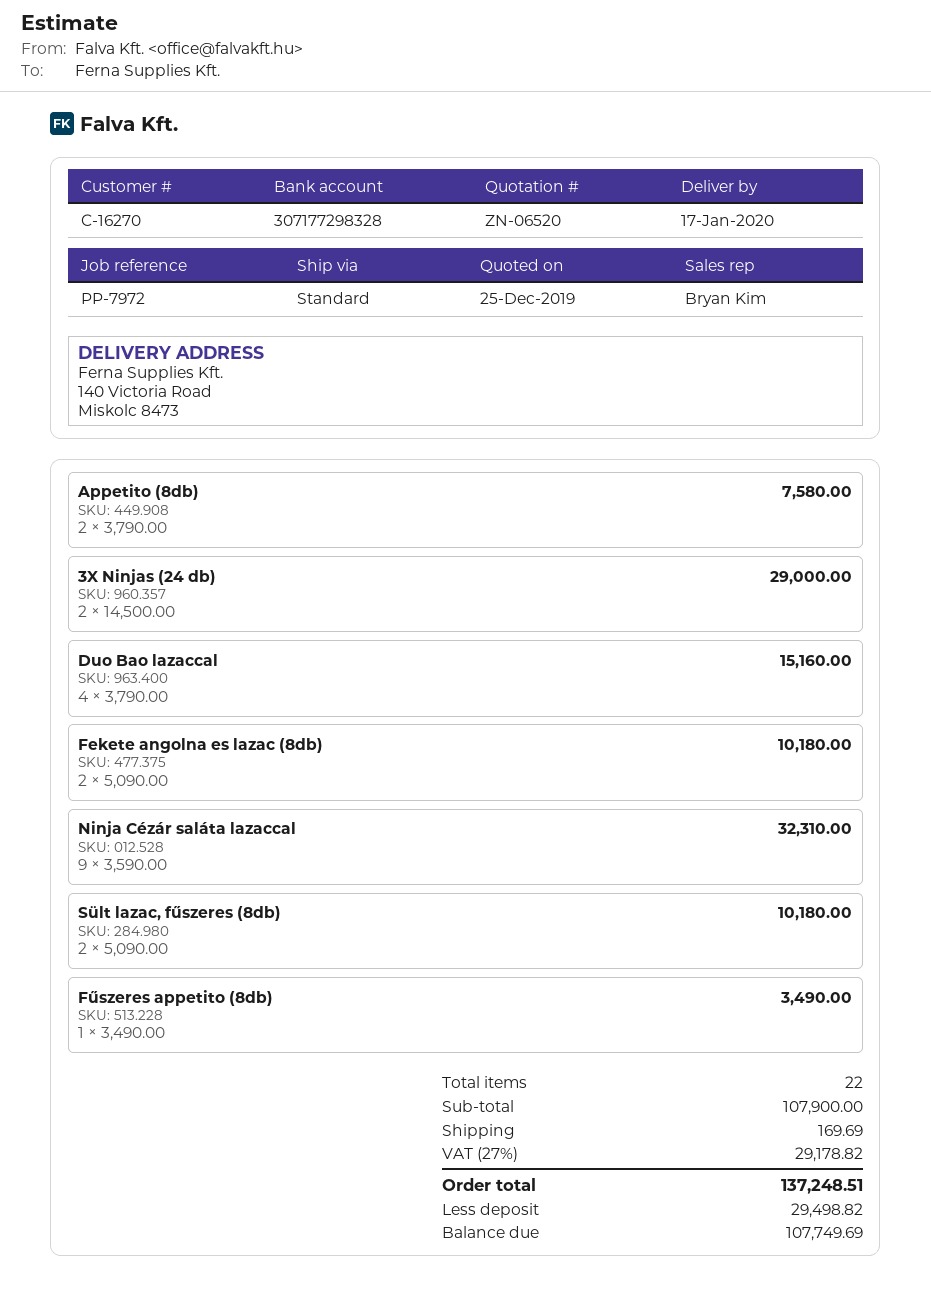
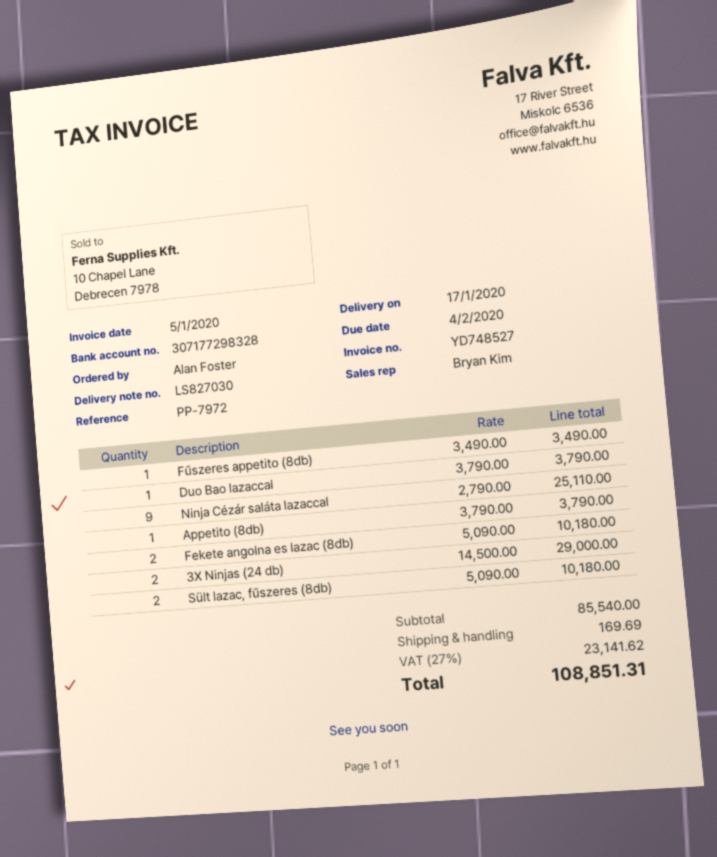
Appetito (8db): 2 x 3790.00 = 7580.00 -> 1 x 3790.00 = 3790.00
Duo Bao lazaccal: 4 x 3790.00 = 15160.00 -> 1 x 3790.00 = 3790.00
Ninja Cézár saláta lazaccal: 9 x 3590.00 = 32310.00 -> 9 x 2790.00 = 25110.00
subtotal: 107900.00 -> 85540.00
tax: 27% = 29178.82 -> 27% = 23141.62
total: 137248.51 -> 108851.31

